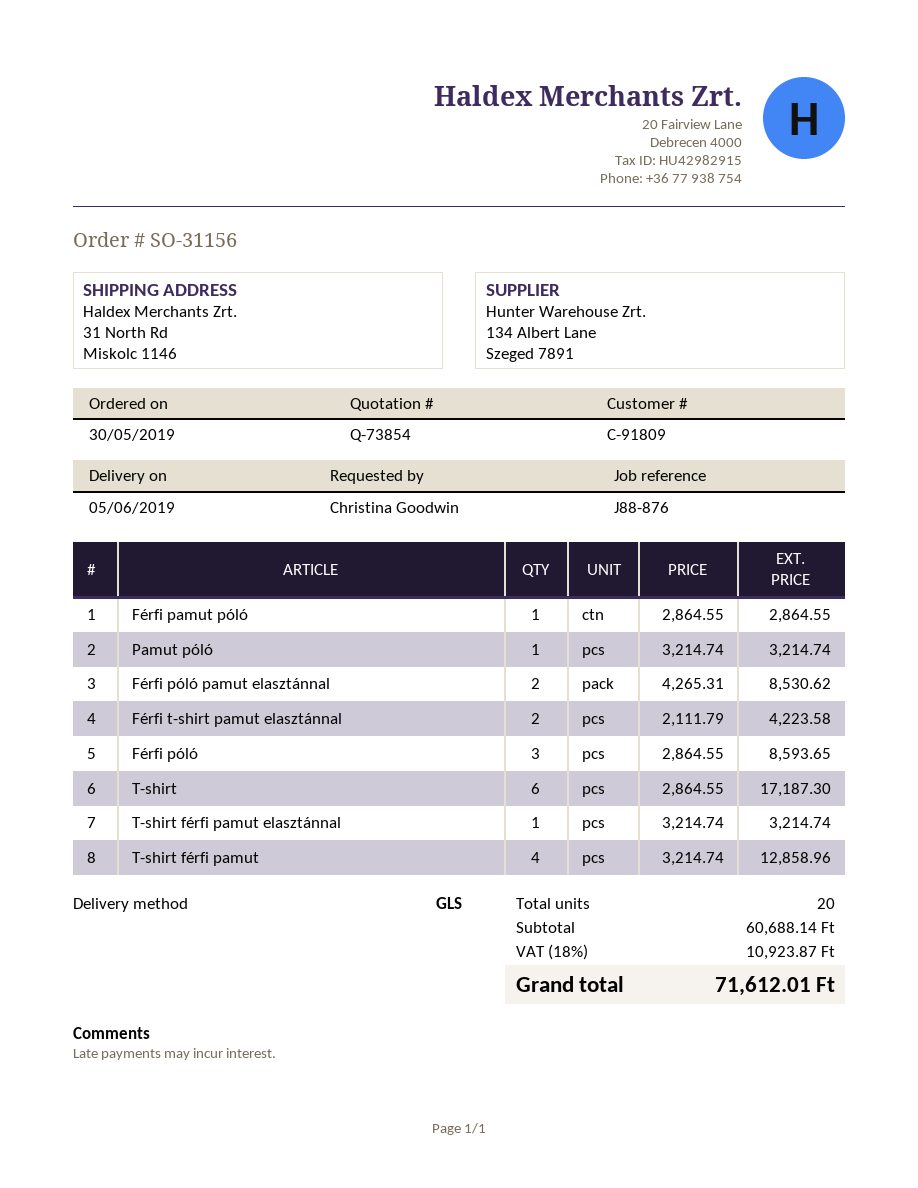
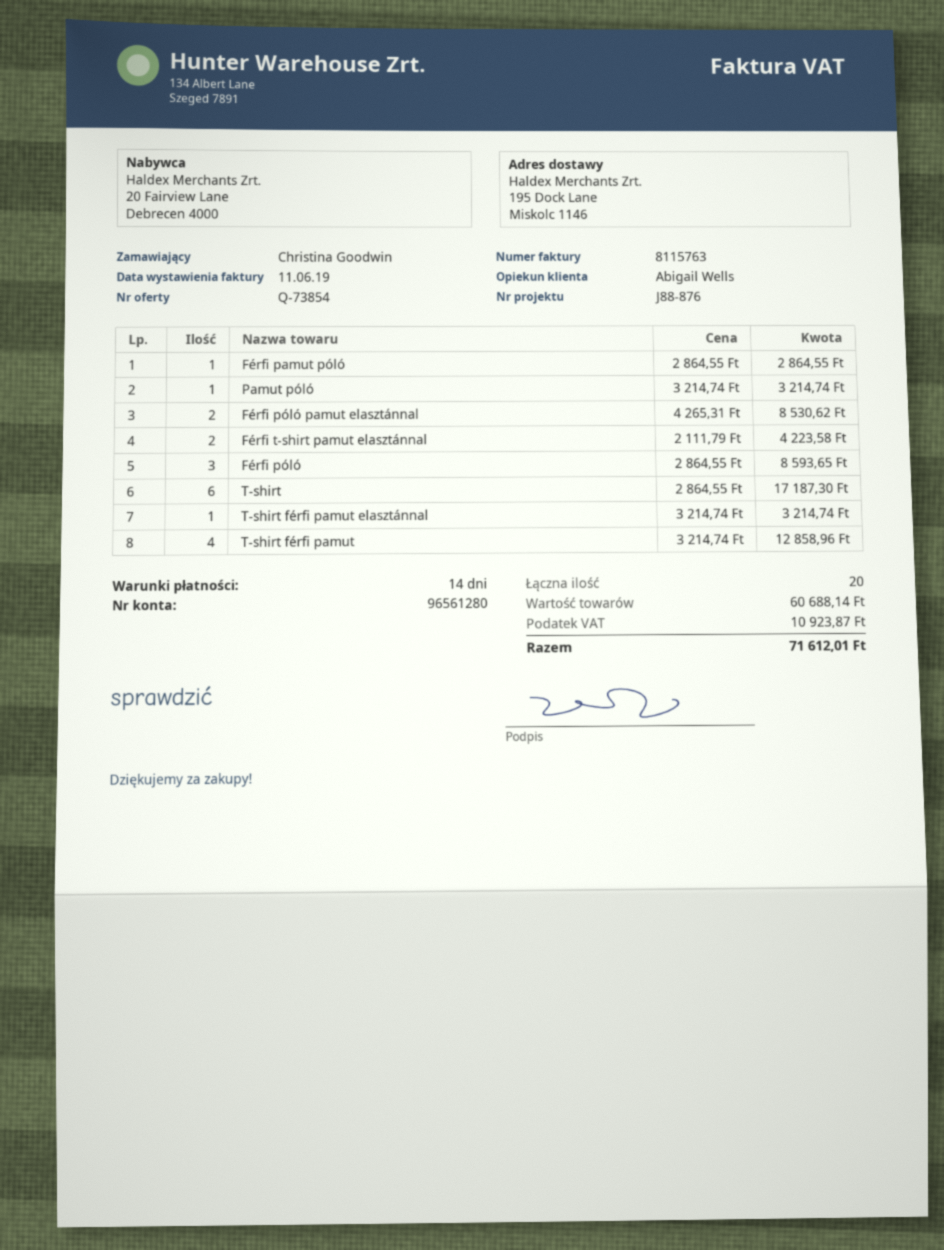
ship to: 31 North Rd, Miskolc 1146 -> 195 Dock Lane, Miskolc 1146

